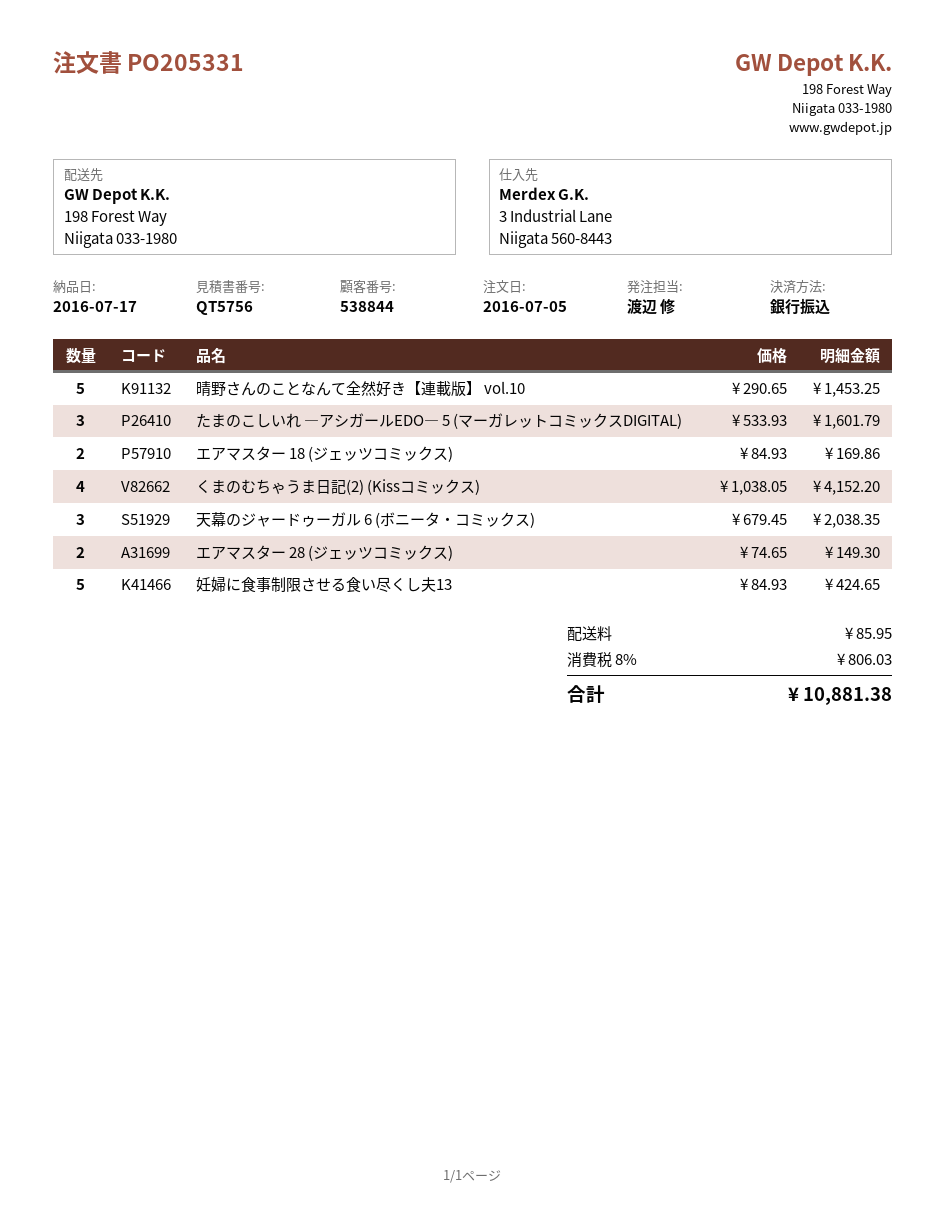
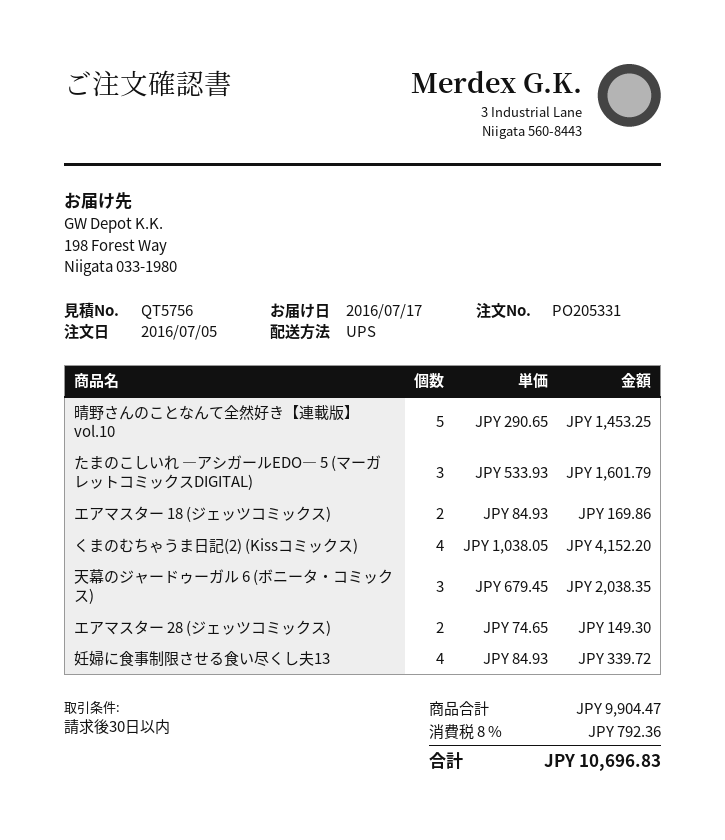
妊婦に食事制限させる食い尽くし夫13: 5 x 84.93 = 424.65 -> 4 x 84.93 = 339.72
shipping: 85.95 -> none
tax: 8% = 806.03 -> 8% = 792.36
total: 10881.38 -> 10696.83

